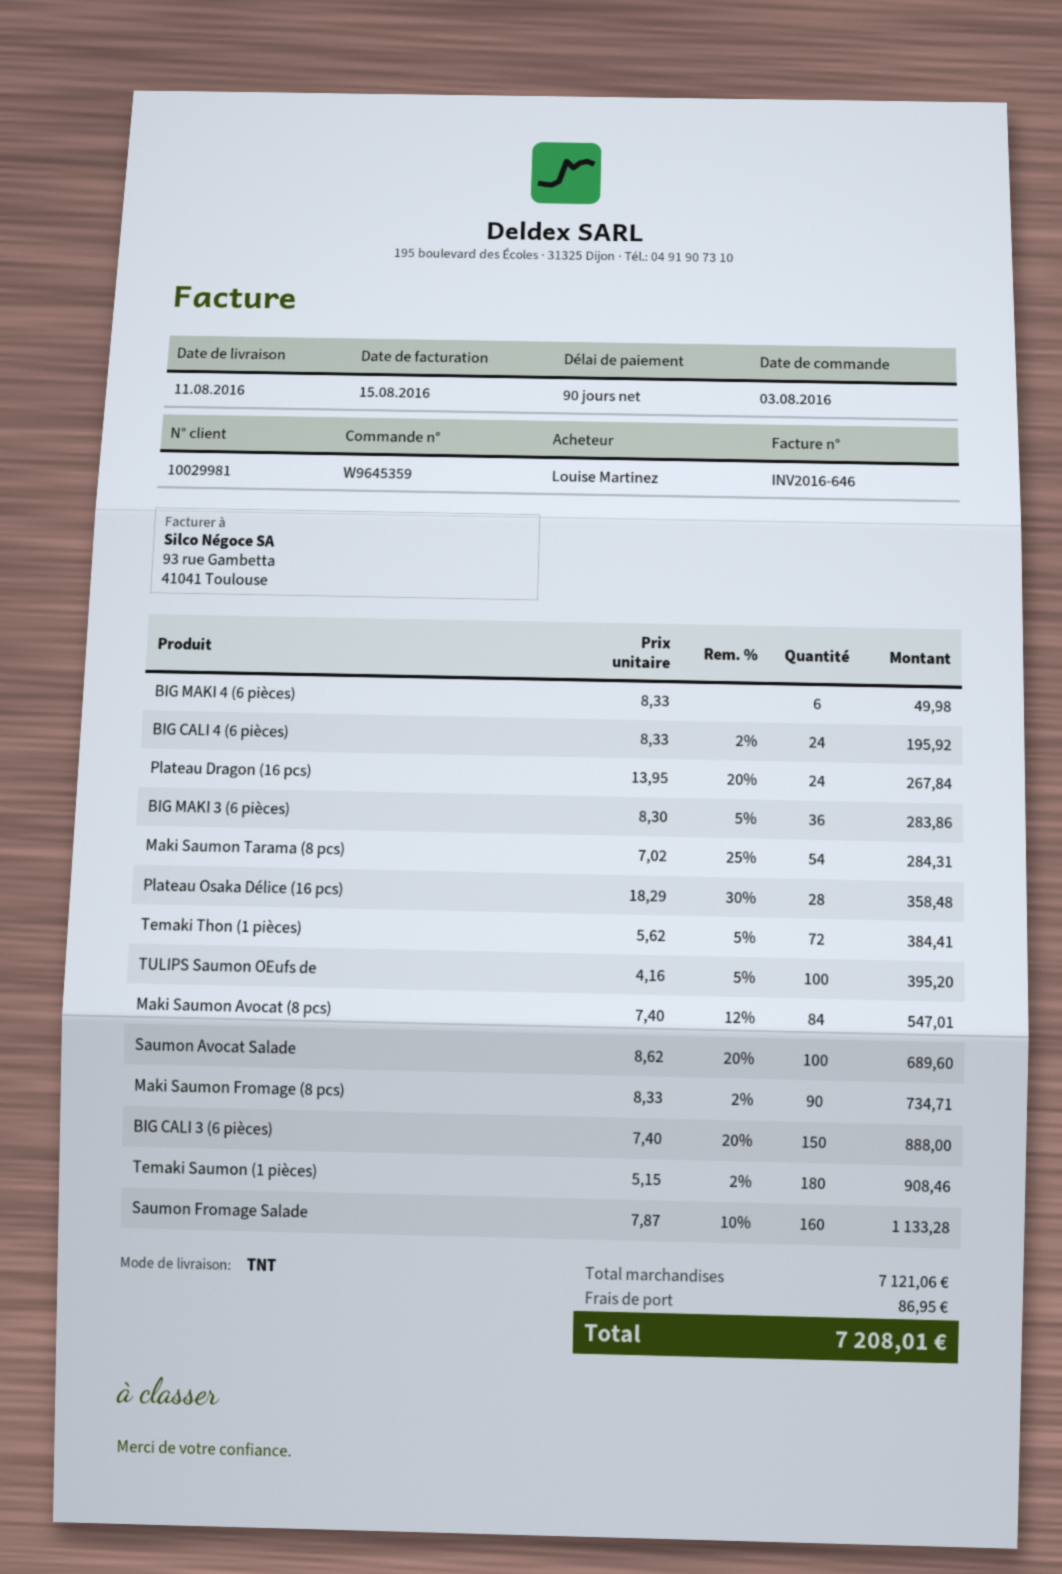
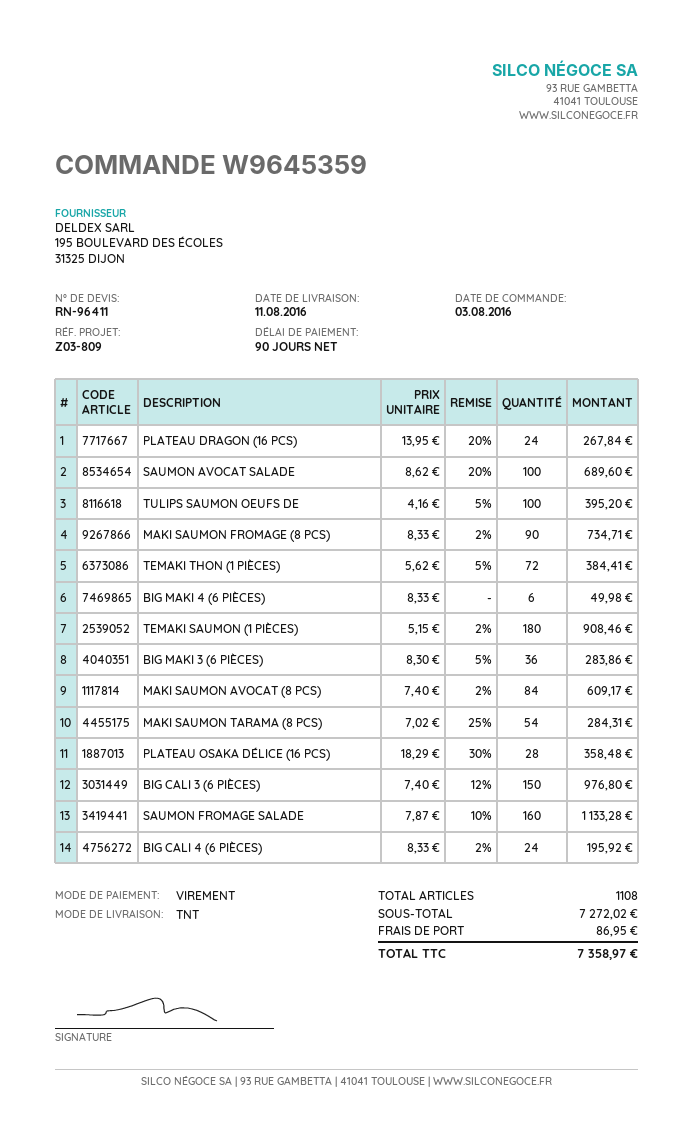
Maki Saumon Avocat (8 pcs): 84 x 7.40 - 12% = 547.01 -> 84 x 7.40 - 2% = 609.17
BIG CALI 3 (6 pièces): 150 x 7.40 - 20% = 888.00 -> 150 x 7.40 - 12% = 976.80
subtotal: 7121.06 -> 7272.02
total: 7208.01 -> 7358.97

